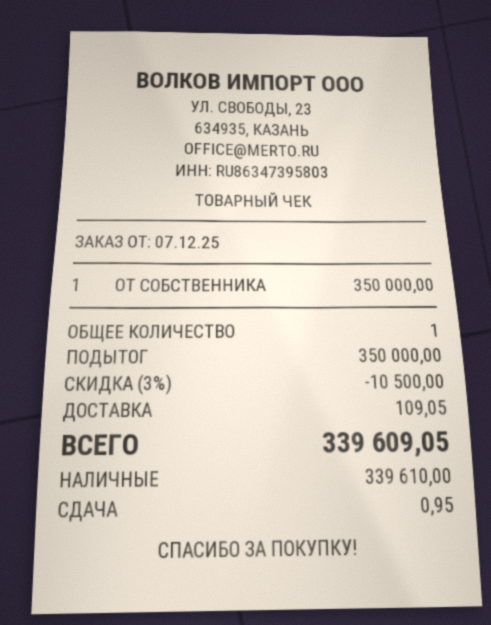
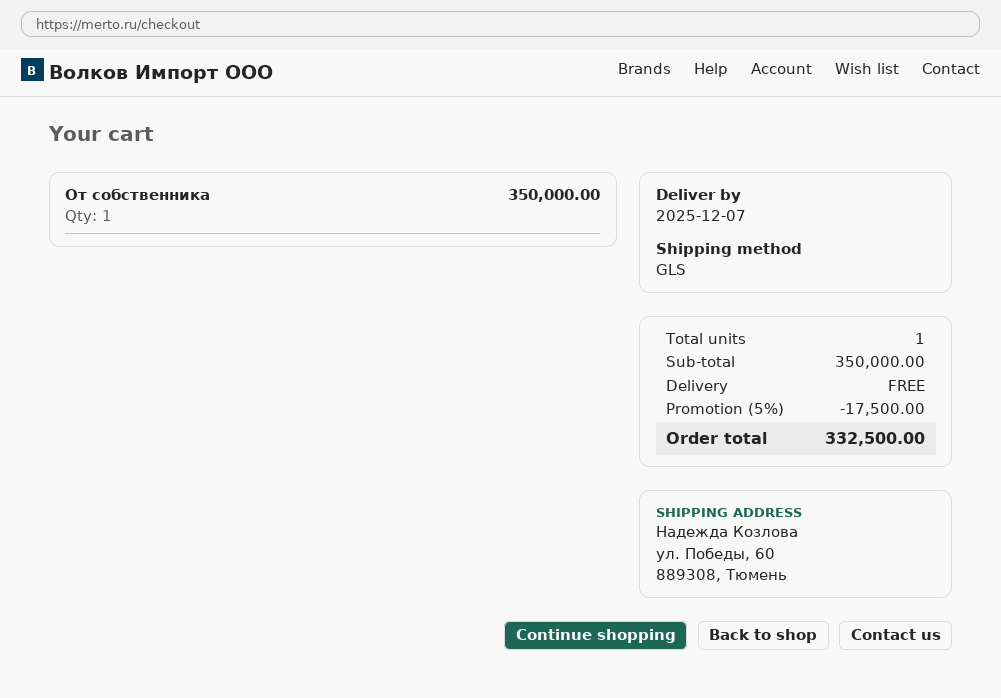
discount: 3% = 10500.00 -> 5% = 17500.00
shipping: 109.05 -> 0.00
total: 339609.05 -> 332500.00

